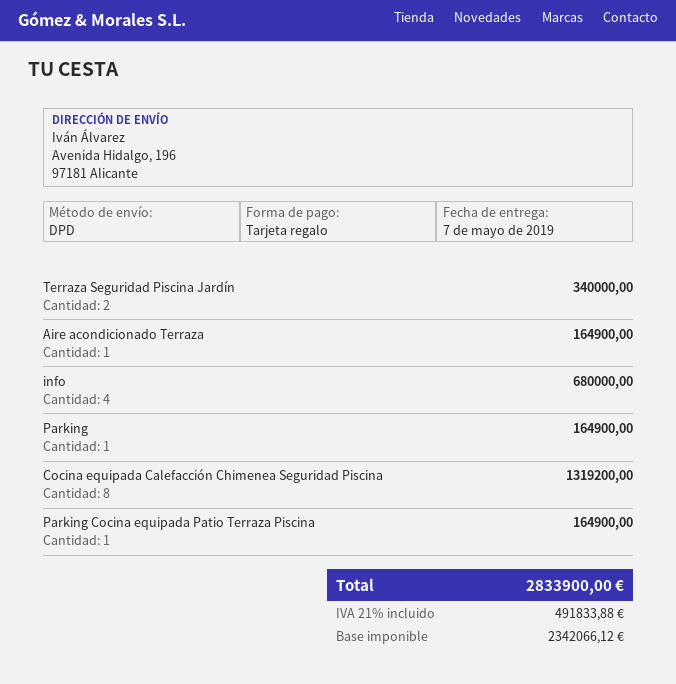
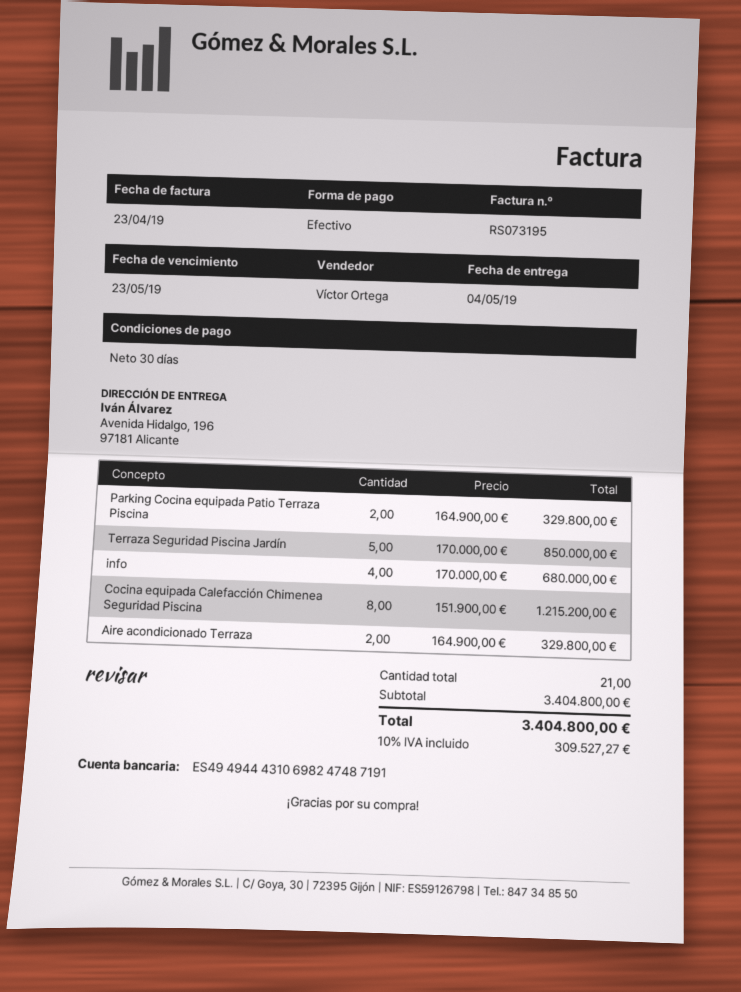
delivery date: 2019-05-07 -> 2019-05-04
payment method: gift card -> cash
Terraza Seguridad Piscina Jardín: 2 for 340000.00 -> 5 for 850000.00
Aire acondicionado Terraza: 1 for 164900.00 -> 2 for 329800.00
Parking: 1 for 164900.00 -> none
Cocina equipada Calefacción Chimenea Seguridad Piscina: 8 for 1319200.00 -> 8 for 1215200.00
Parking Cocina equipada Patio Terraza Piscina: 1 for 164900.00 -> 2 for 329800.00
tax: 21% = 491833.88 -> 10% = 309527.27
total: 2833900.00 -> 3404800.00

